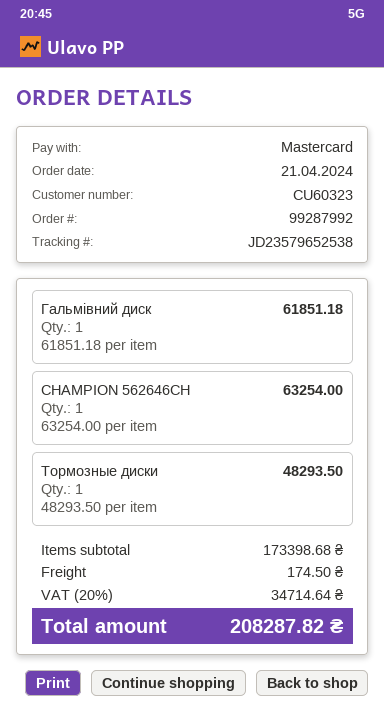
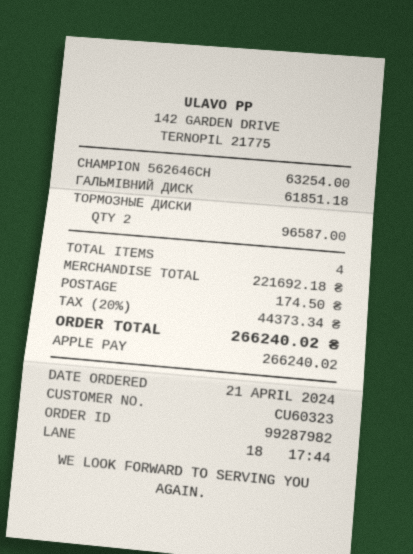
order number: 99287992 -> 99287982
payment method: Mastercard -> Apple Pay
Тормозные диски: 1 for 48293.50 -> 2 for 96587.00
subtotal: 173398.68 -> 221692.18
tax: 20% = 34714.64 -> 20% = 44373.34
total: 208287.82 -> 266240.02

